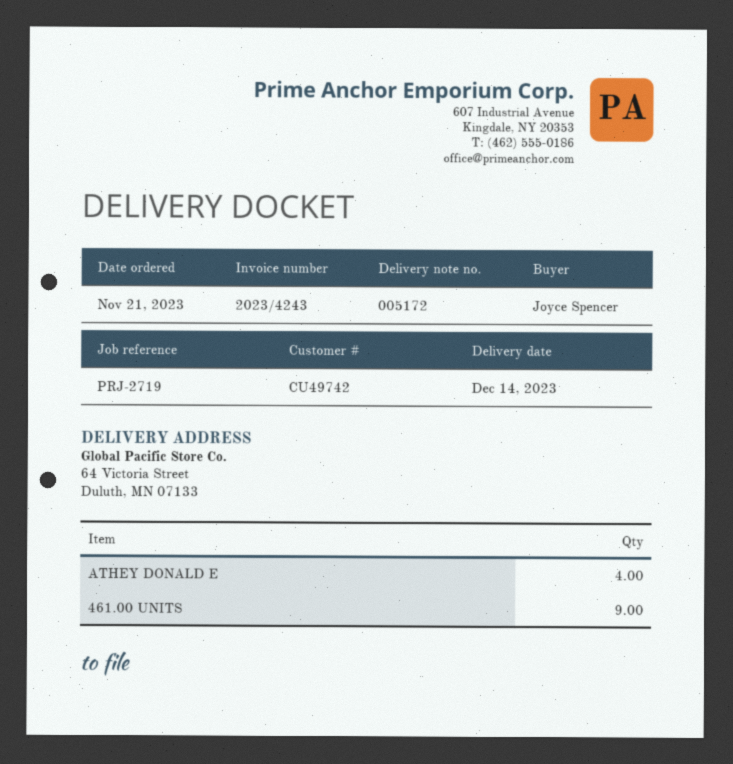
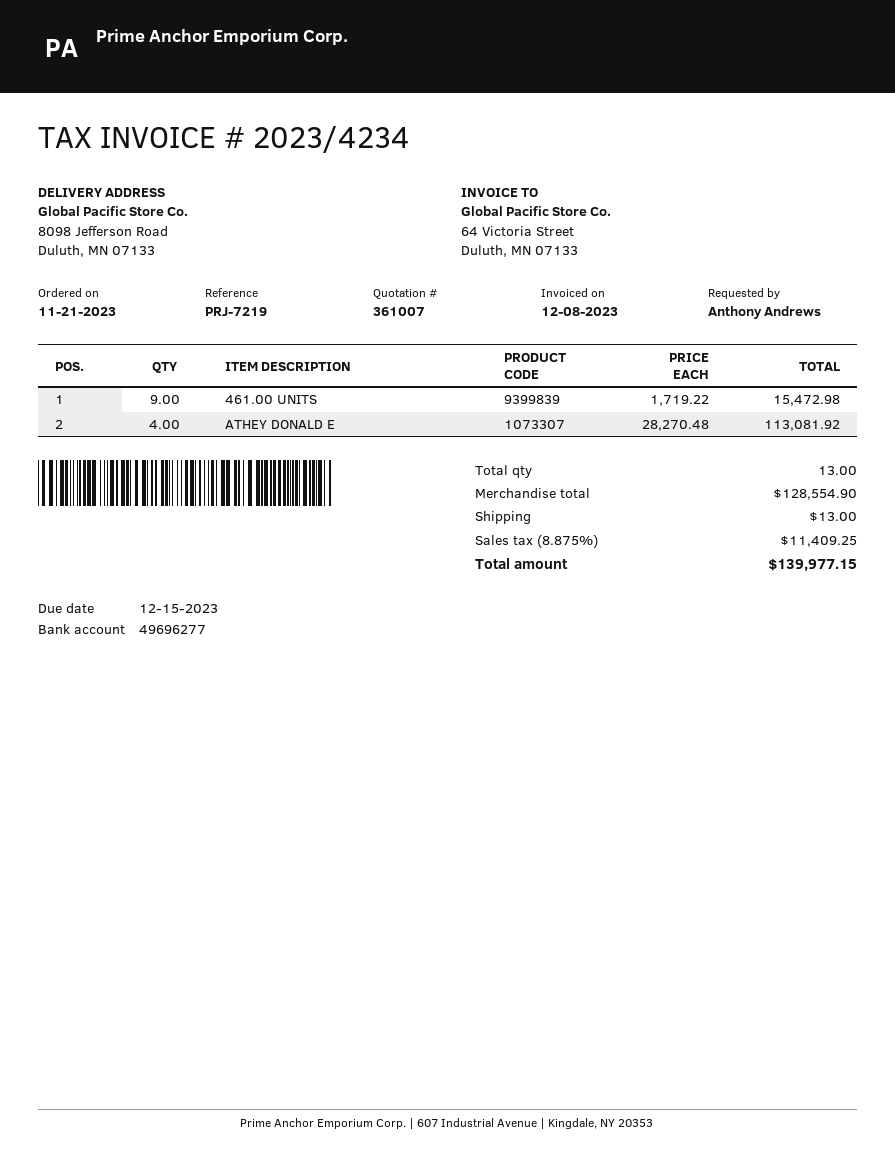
invoice number: 2023/4243 -> 2023/4234
reference: PRJ-2719 -> PRJ-7219
ordered by: Joyce Spencer -> Anthony Andrews
ship to: 64 Victoria Street, Duluth, MN 07133 -> 8098 Jefferson Road, Duluth, MN 07133

